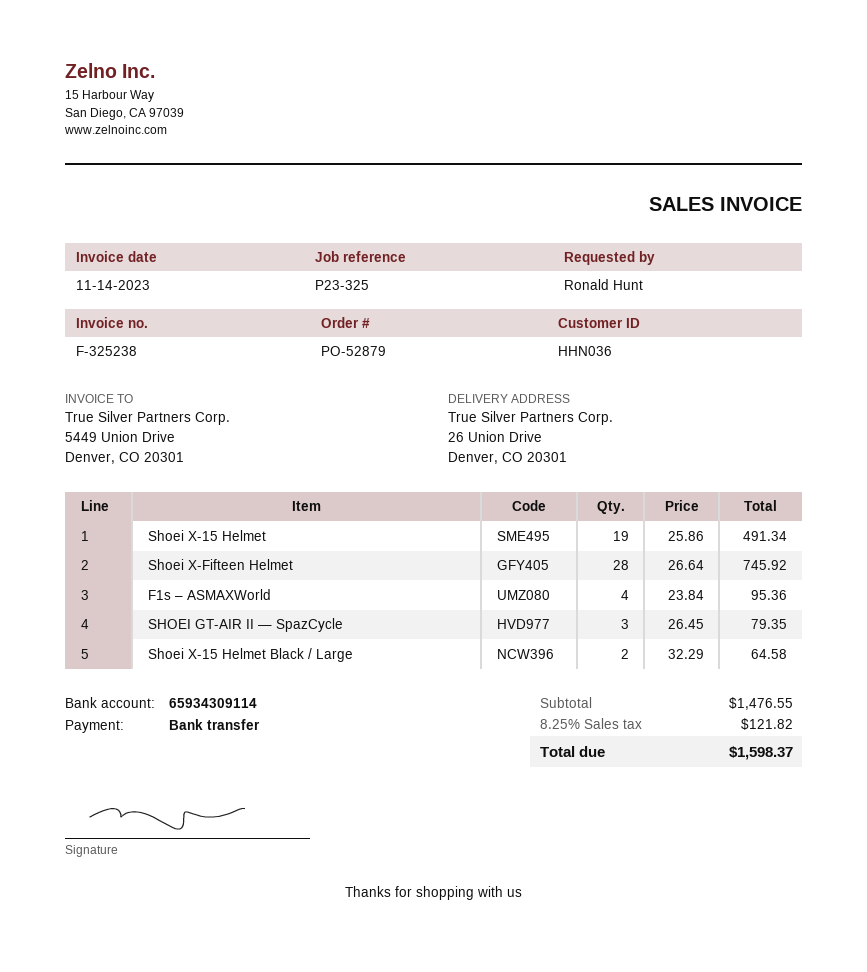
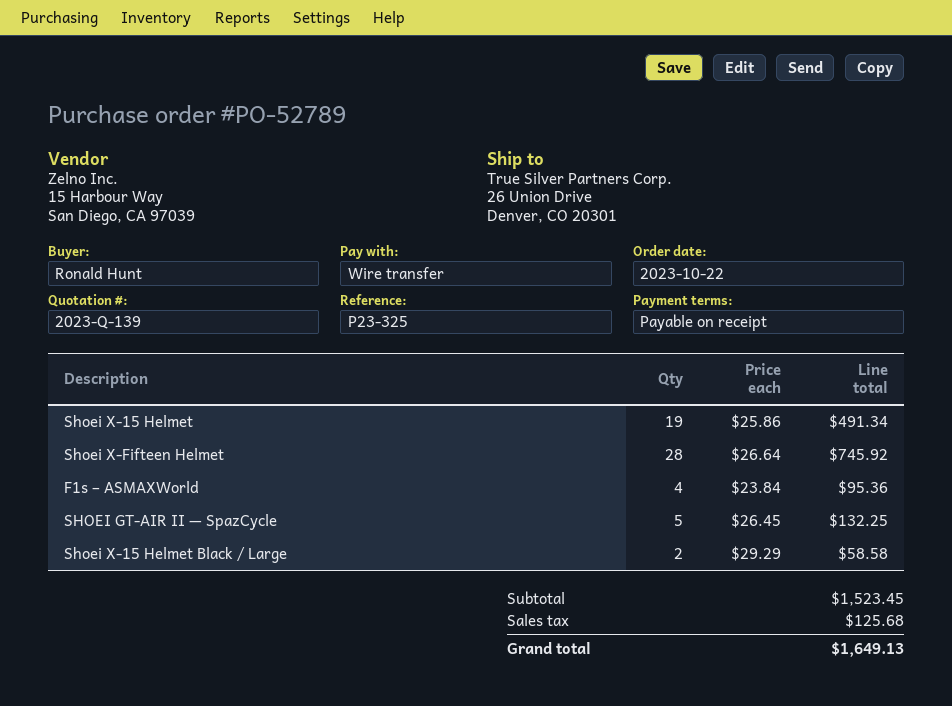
order number: PO-52879 -> PO-52789
SHOEI GT-AIR II — SpazCycle: 3 x 26.45 = 79.35 -> 5 x 26.45 = 132.25
Shoei X-15 Helmet Black / Large: 2 x 32.29 = 64.58 -> 2 x 29.29 = 58.58
subtotal: 1476.55 -> 1523.45
tax: 121.82 -> 125.68
total: 1598.37 -> 1649.13

